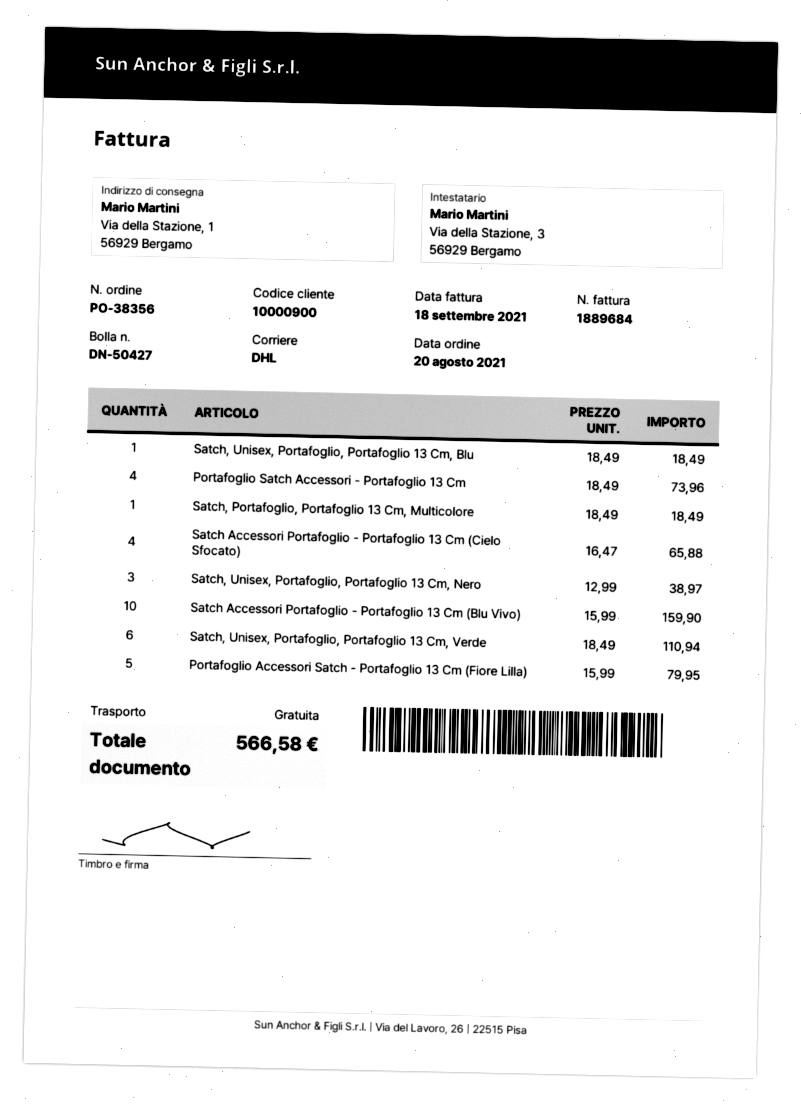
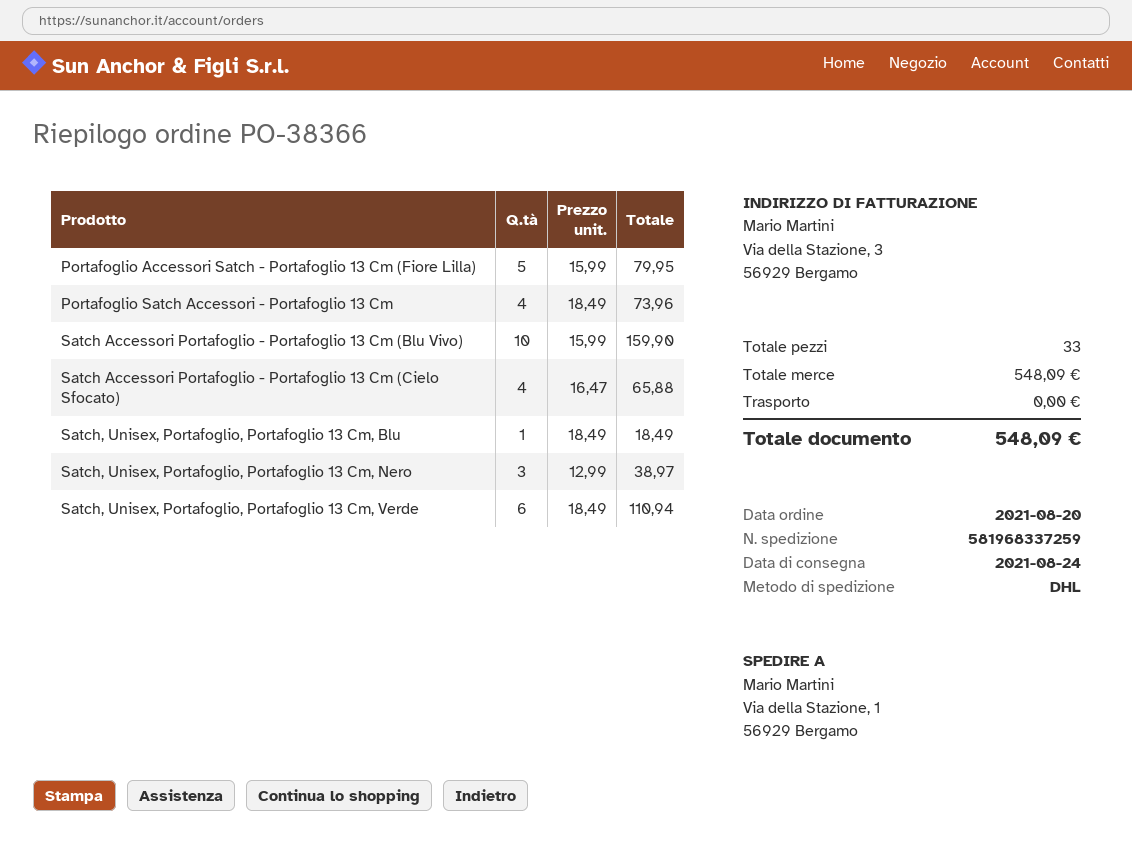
order number: PO-38356 -> PO-38366
Satch, Portafoglio, Portafoglio 13 Cm, Multicolore: 1 x 18.49 = 18.49 -> none
total: 566.58 -> 548.09

